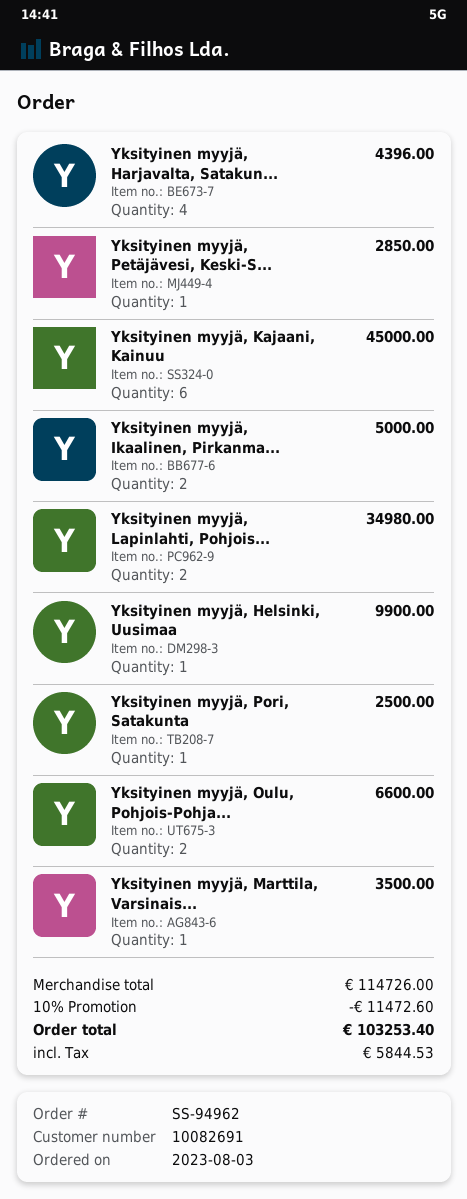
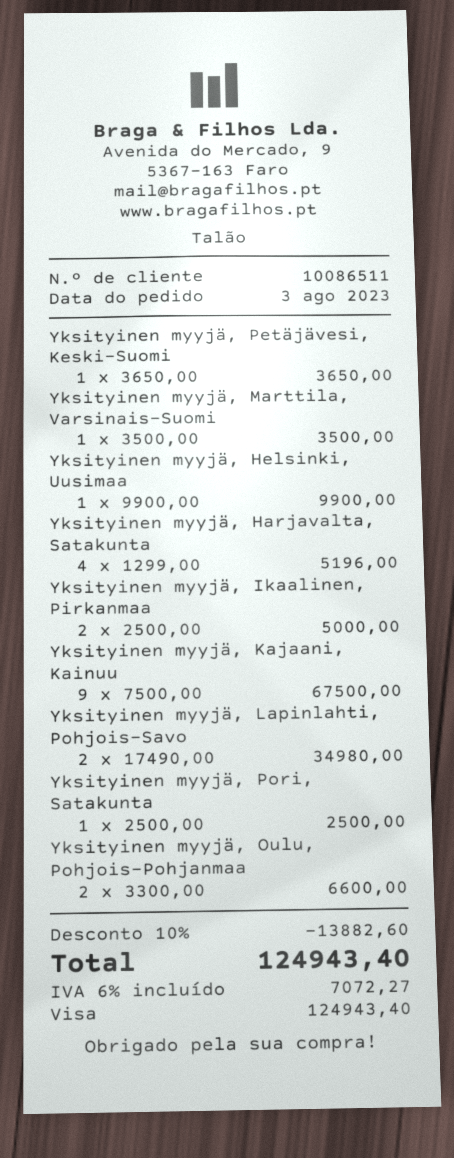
customer number: 10082691 -> 10086511
Yksityinen myyjä, Harjavalta, Satakun...: 4 for 4396.00 -> 4 for 5196.00
Yksityinen myyjä, Petäjävesi, Keski-S...: 1 for 2850.00 -> 1 for 3650.00
Yksityinen myyjä, Kajaani, Kainuu: 6 for 45000.00 -> 9 for 67500.00
discount: 10% = 11472.60 -> 10% = 13882.60
tax: 5844.53 -> 7072.27
total: 103253.40 -> 124943.40

